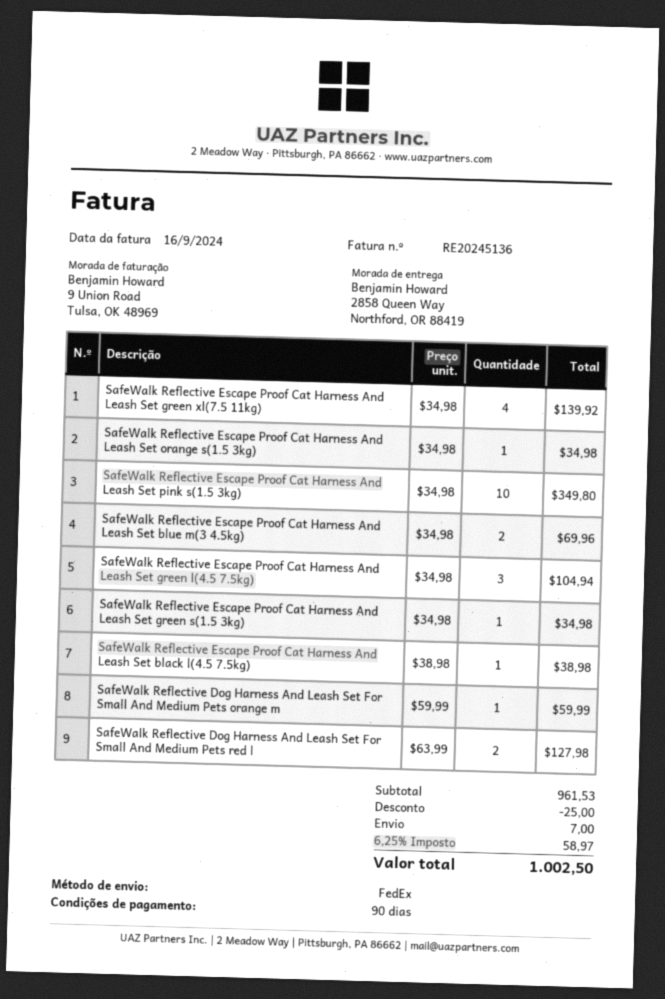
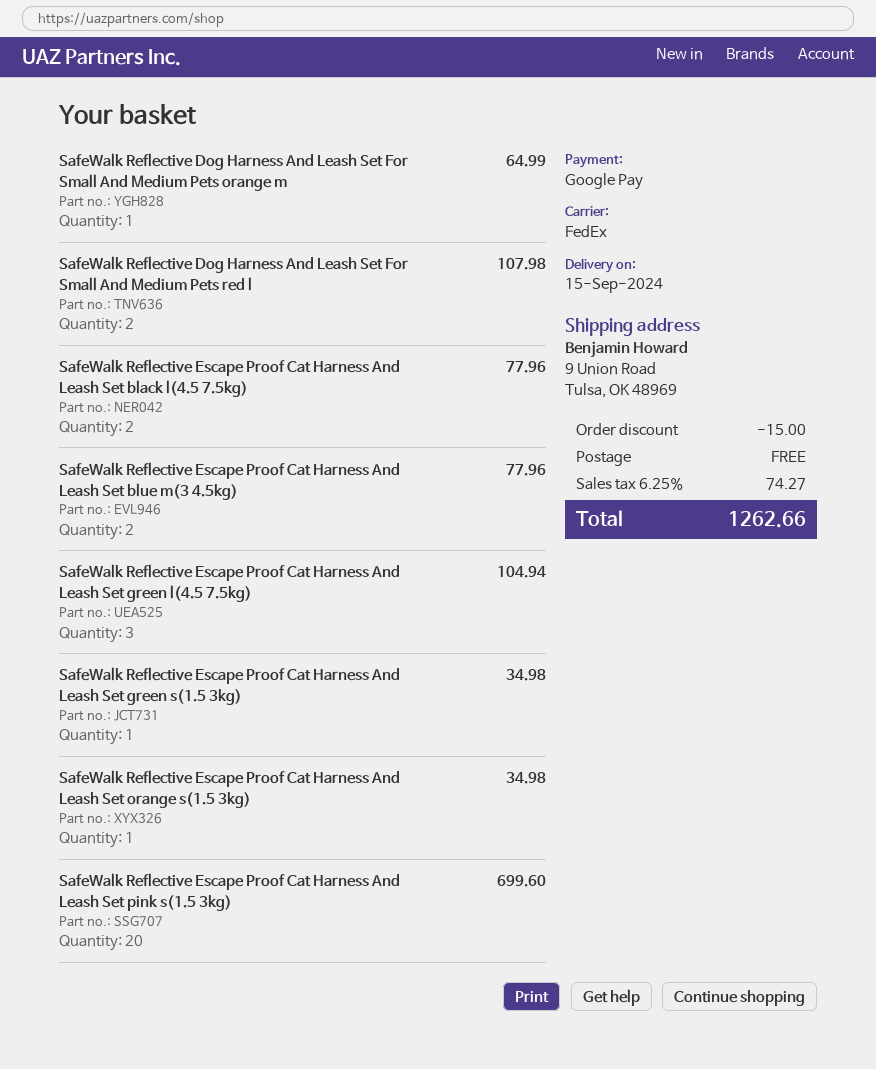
ship to: 2858 Queen Way, Northford, OR 88419 -> 9 Union Road, Tulsa, OK 48969
SafeWalk Reflective Escape Proof Cat Harness And Leash Set green xl(7.5 11kg): 4 for 139.92 -> none
SafeWalk Reflective Escape Proof Cat Harness And Leash Set pink s(1.5 3kg): 10 for 349.80 -> 20 for 699.60
SafeWalk Reflective Escape Proof Cat Harness And Leash Set blue m(3 4.5kg): 2 for 69.96 -> 2 for 77.96
SafeWalk Reflective Escape Proof Cat Harness And Leash Set black l(4.5 7.5kg): 1 for 38.98 -> 2 for 77.96
SafeWalk Reflective Dog Harness And Leash Set For Small And Medium Pets orange m: 1 for 59.99 -> 1 for 64.99
SafeWalk Reflective Dog Harness And Leash Set For Small And Medium Pets red l: 2 for 127.98 -> 2 for 107.98
discount: 25.00 -> 15.00
shipping: 7.00 -> 0.00
tax: 6.25% = 58.97 -> 6.25% = 74.27
total: 1002.50 -> 1262.66

